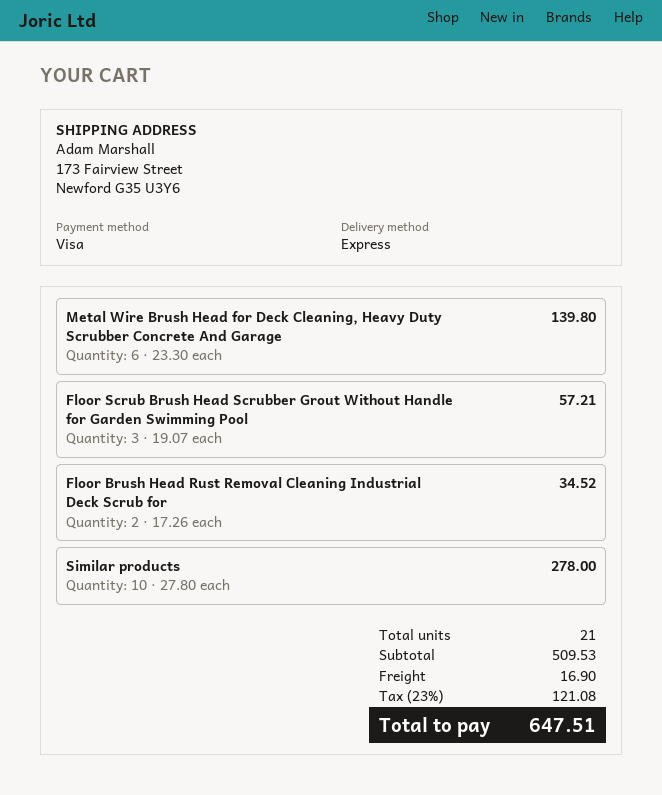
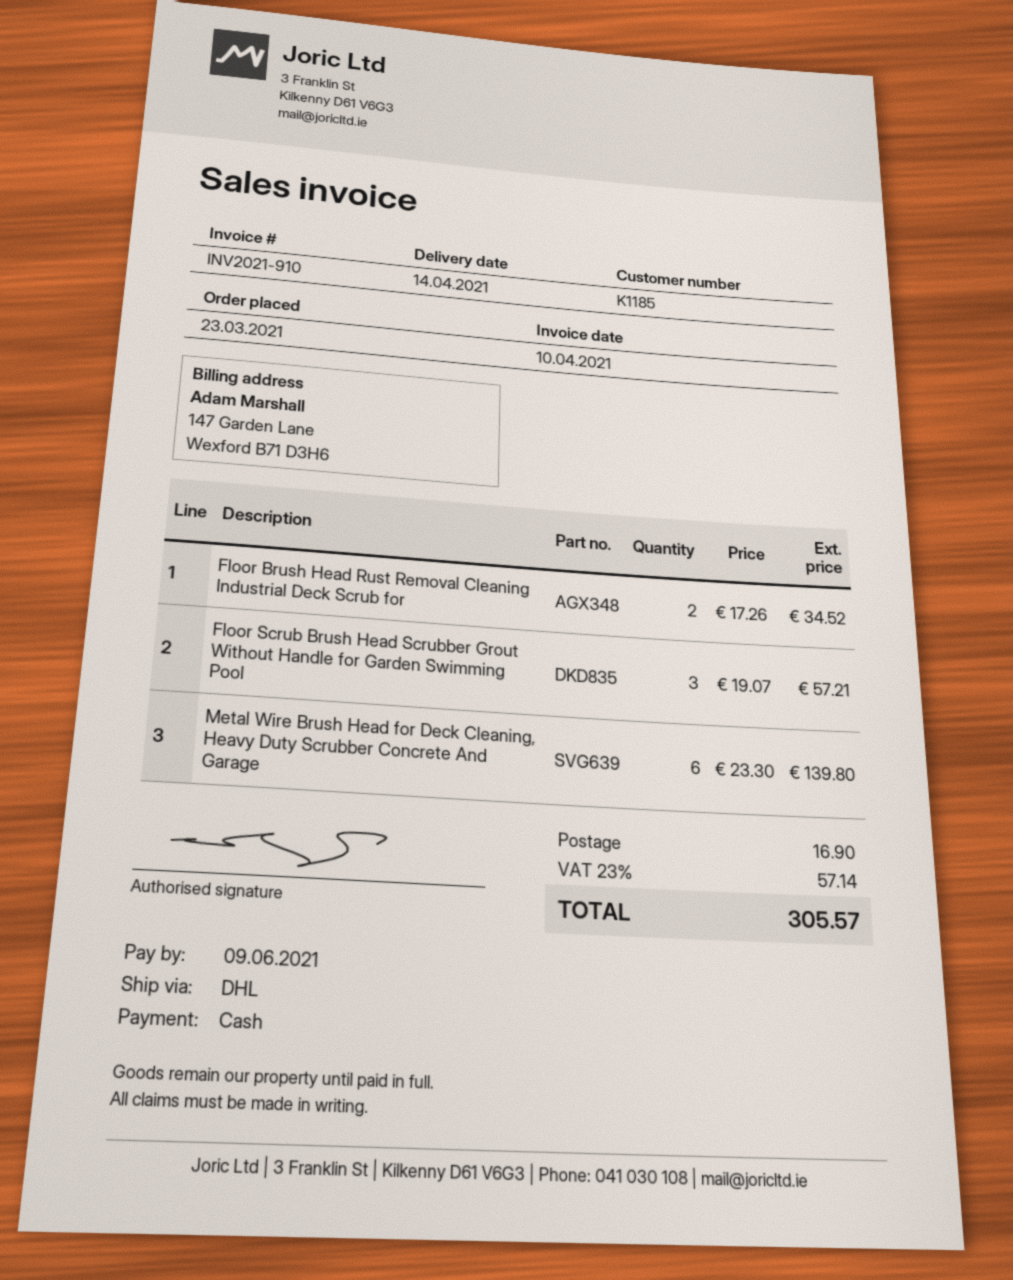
payment method: Visa -> cash
shipping method: express -> DHL
Similar products: 10 x 27.80 = 278.00 -> none
tax: 23% = 121.08 -> 23% = 57.14
total: 647.51 -> 305.57

